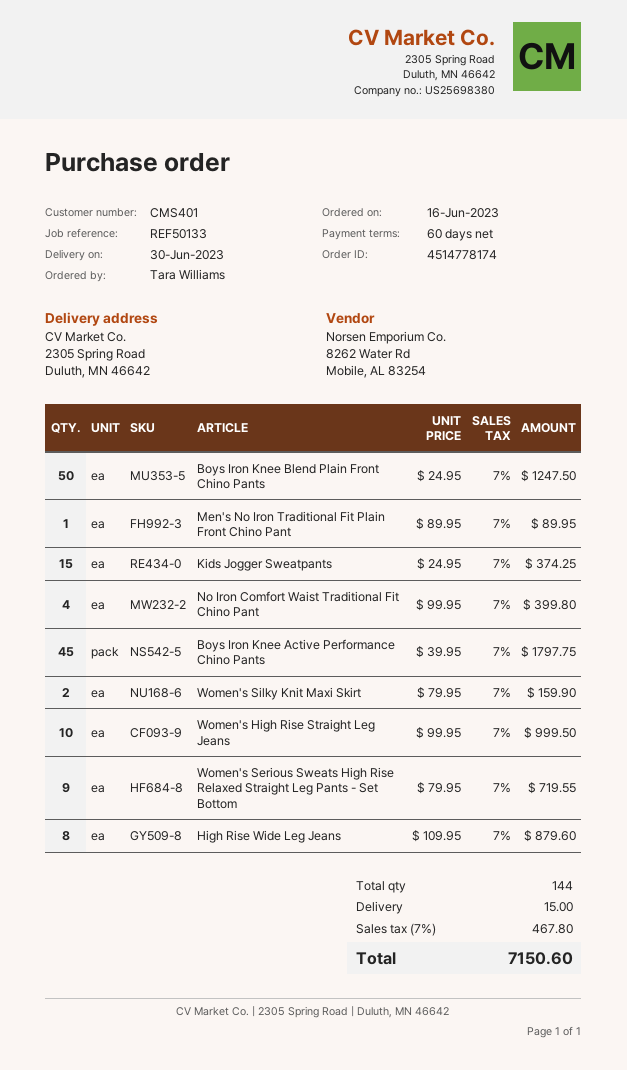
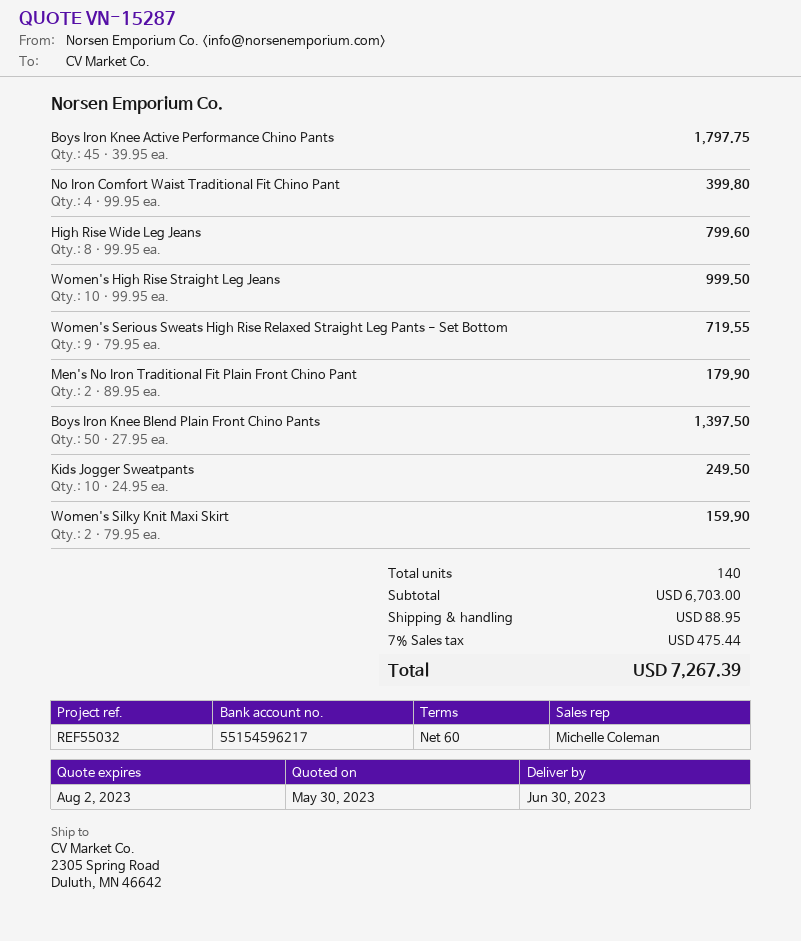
reference: REF50133 -> REF55032
Boys Iron Knee Blend Plain Front Chino Pants: 50 x 24.95 = 1247.50 -> 50 x 27.95 = 1397.50
Men's No Iron Traditional Fit Plain Front Chino Pant: 1 x 89.95 = 89.95 -> 2 x 89.95 = 179.90
Kids Jogger Sweatpants: 15 x 24.95 = 374.25 -> 10 x 24.95 = 249.50
High Rise Wide Leg Jeans: 8 x 109.95 = 879.60 -> 8 x 99.95 = 799.60
total quantity: 144 -> 140
shipping: 15.00 -> 88.95
tax: 7% = 467.80 -> 7% = 475.44
total: 7150.60 -> 7267.39

